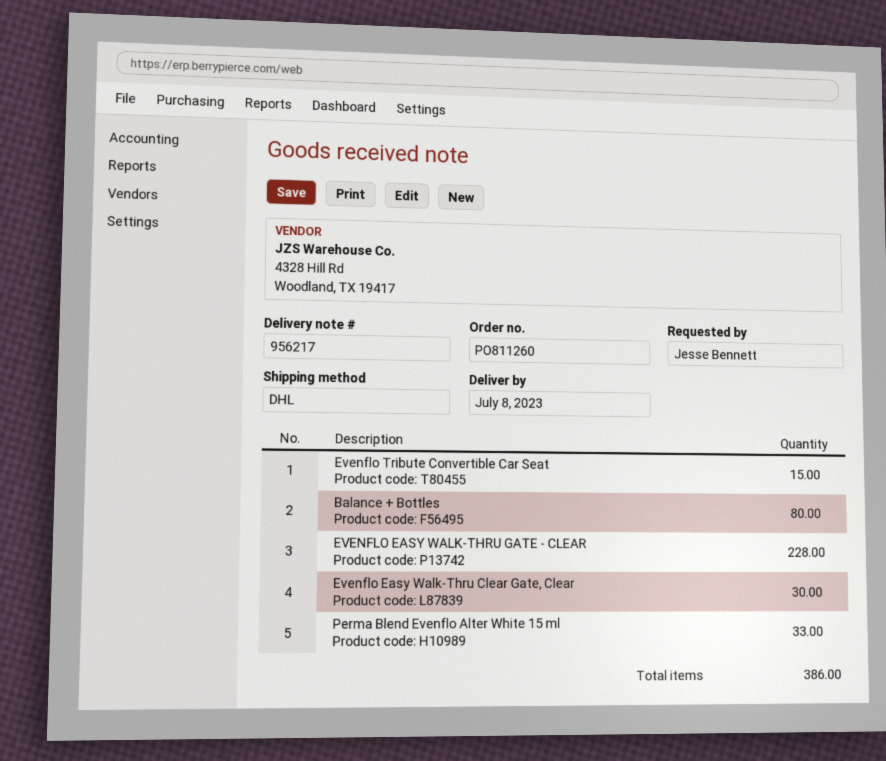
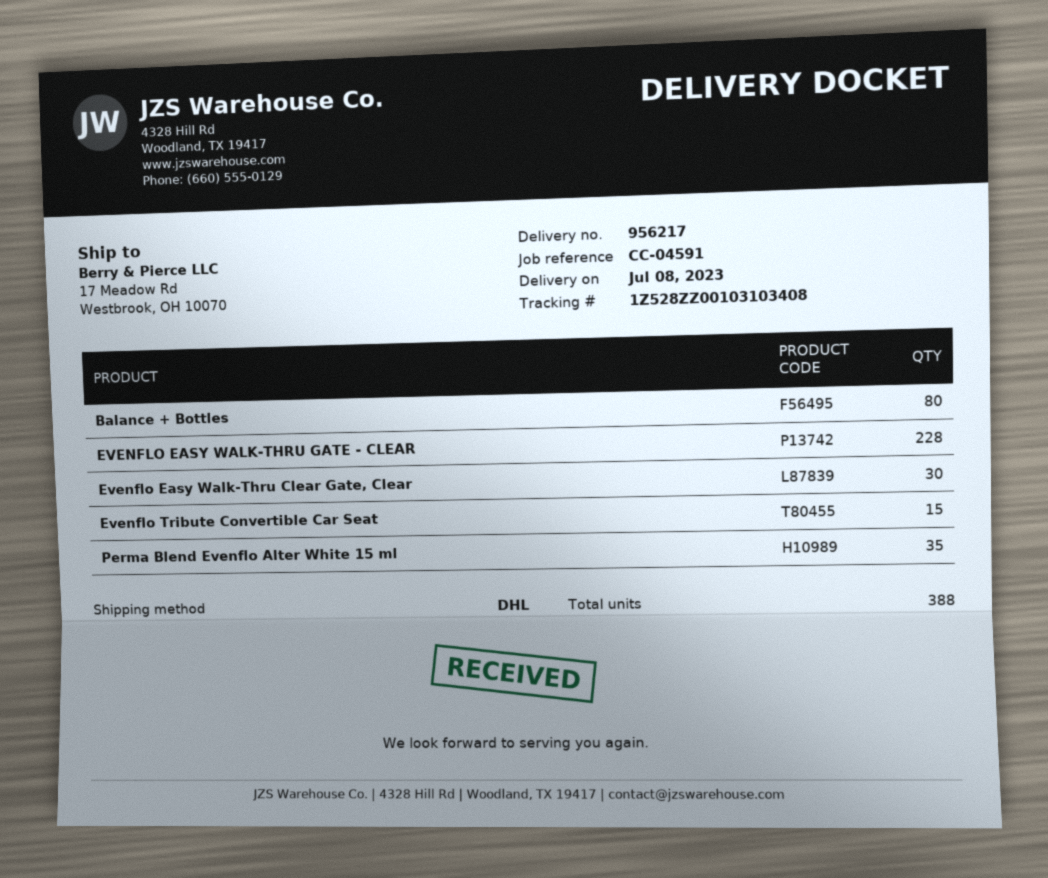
Perma Blend Evenflo Alter White 15 ml: 33 -> 35
total quantity: 386 -> 388

